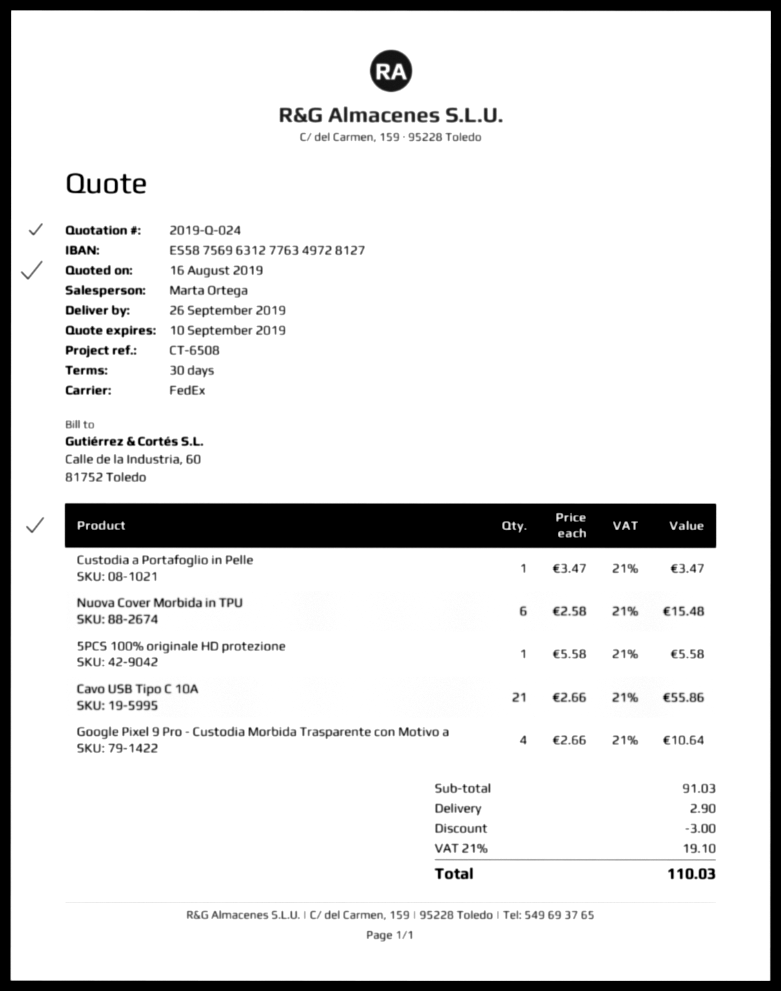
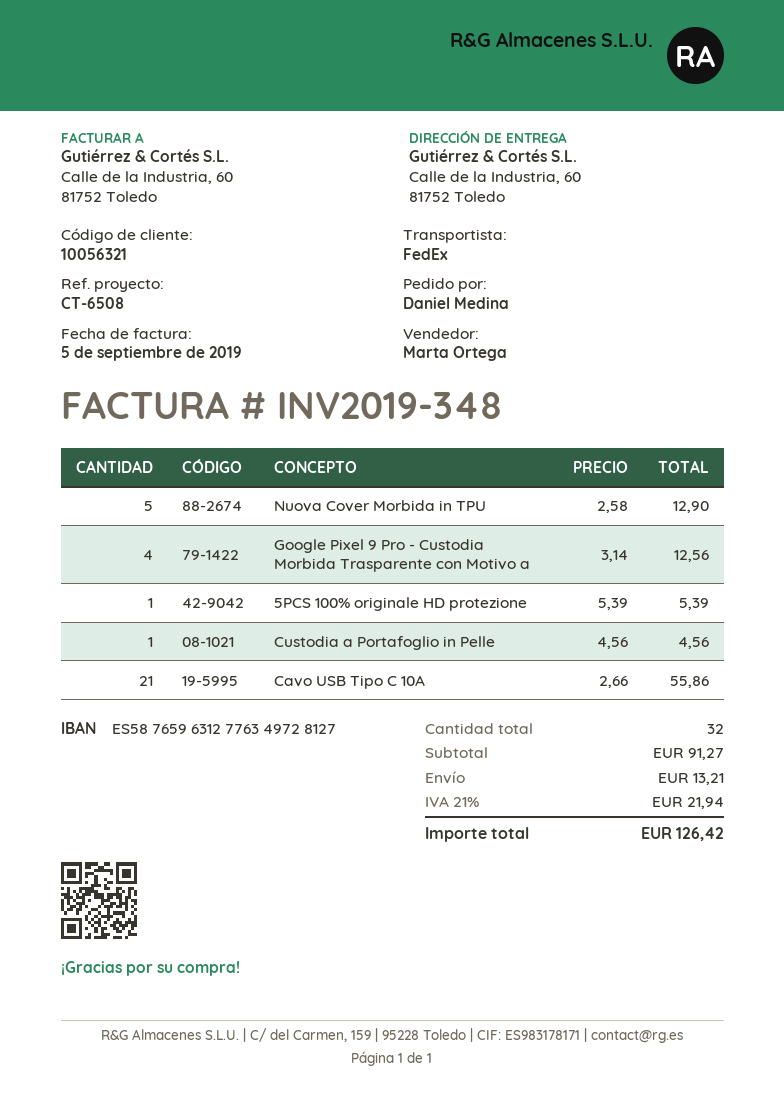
bank account: ES5875696312776349728127 -> ES5876596312776349728127
Custodia a Portafoglio in Pelle: 1 x 3.47 = 3.47 -> 1 x 4.56 = 4.56
Nuova Cover Morbida in TPU: 6 x 2.58 = 15.48 -> 5 x 2.58 = 12.90
5PCS 100% originale HD protezione: 1 x 5.58 = 5.58 -> 1 x 5.39 = 5.39
Google Pixel 9 Pro - Custodia Morbida Trasparente con Motivo a: 4 x 2.66 = 10.64 -> 4 x 3.14 = 12.56
subtotal: 91.03 -> 91.27
discount: 3.00 -> none
shipping: 2.90 -> 13.21
tax: 21% = 19.10 -> 21% = 21.94
total: 110.03 -> 126.42

